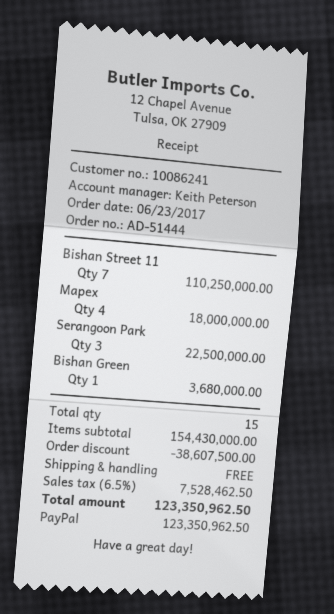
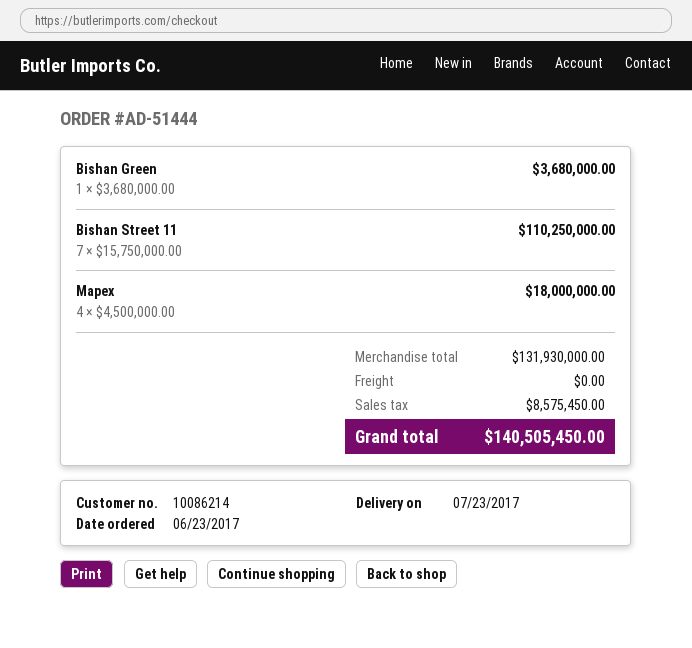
customer number: 10086241 -> 10086214
Serangoon Park: 3 for 22500000.00 -> none
subtotal: 154430000.00 -> 131930000.00
discount: 38607500.00 -> none
tax: 7528462.50 -> 8575450.00
total: 123350962.50 -> 140505450.00

